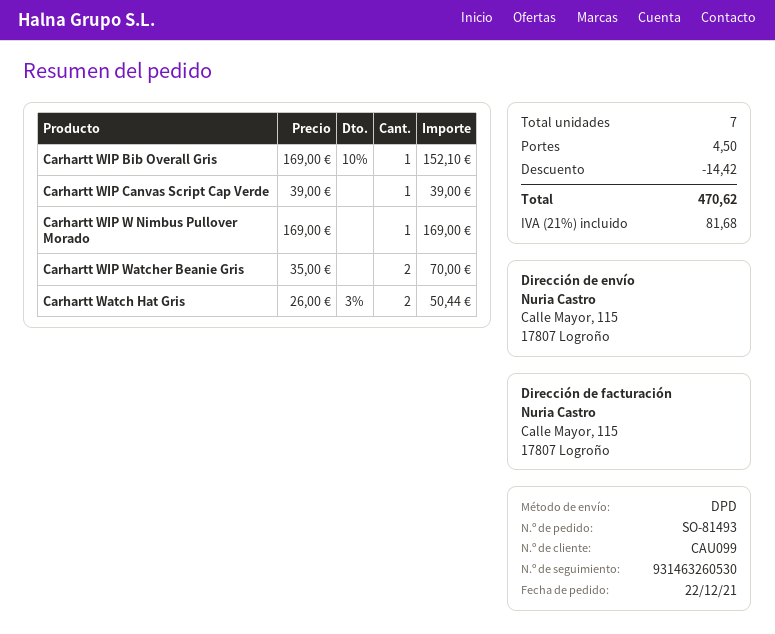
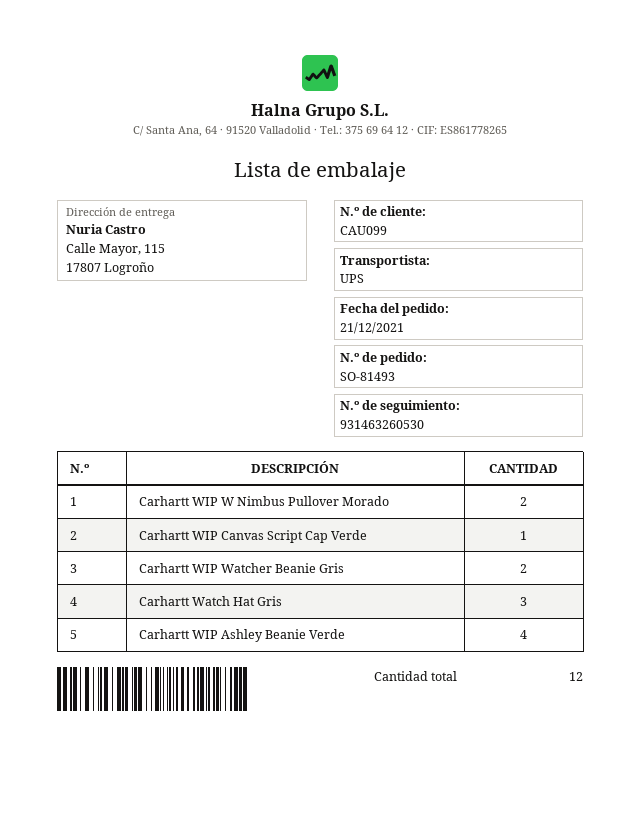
order date: 2021-12-22 -> 2021-12-21
shipping method: DPD -> UPS
Carhartt WIP Bib Overall Gris: 1 -> none
Carhartt WIP W Nimbus Pullover Morado: 1 -> 2
Carhartt Watch Hat Gris: 2 -> 3
Carhartt WIP Ashley Beanie Verde: none -> 4
total quantity: 7 -> 12

